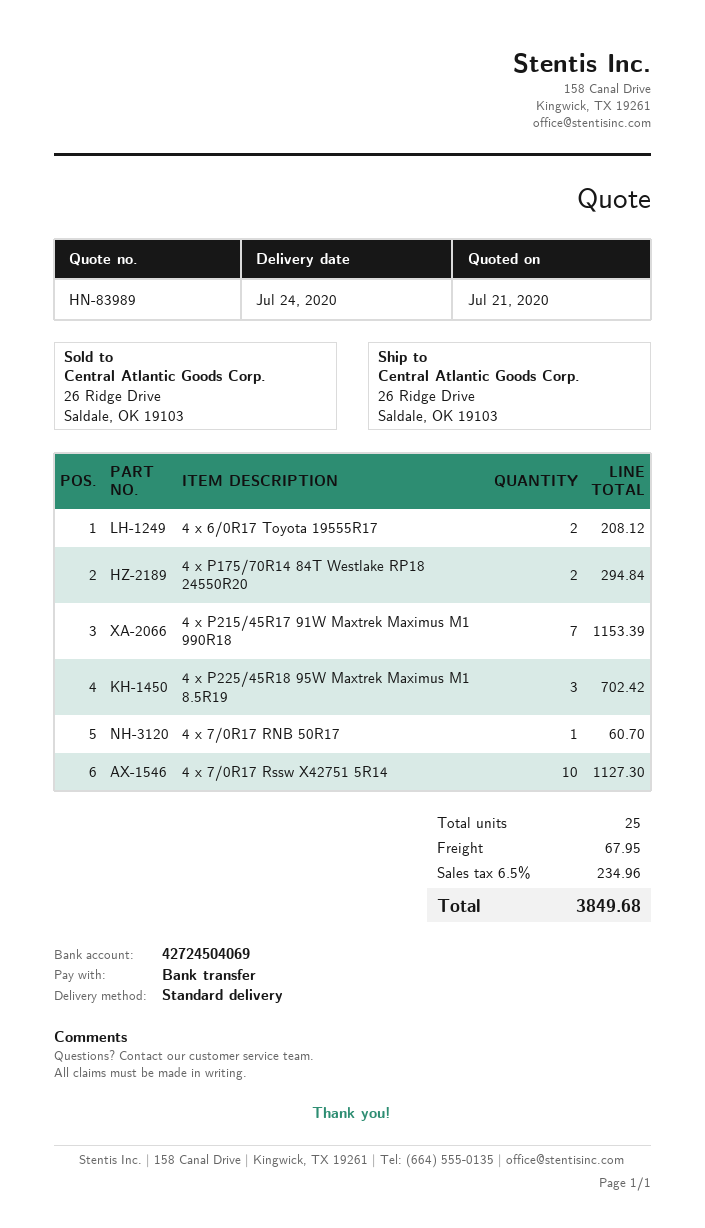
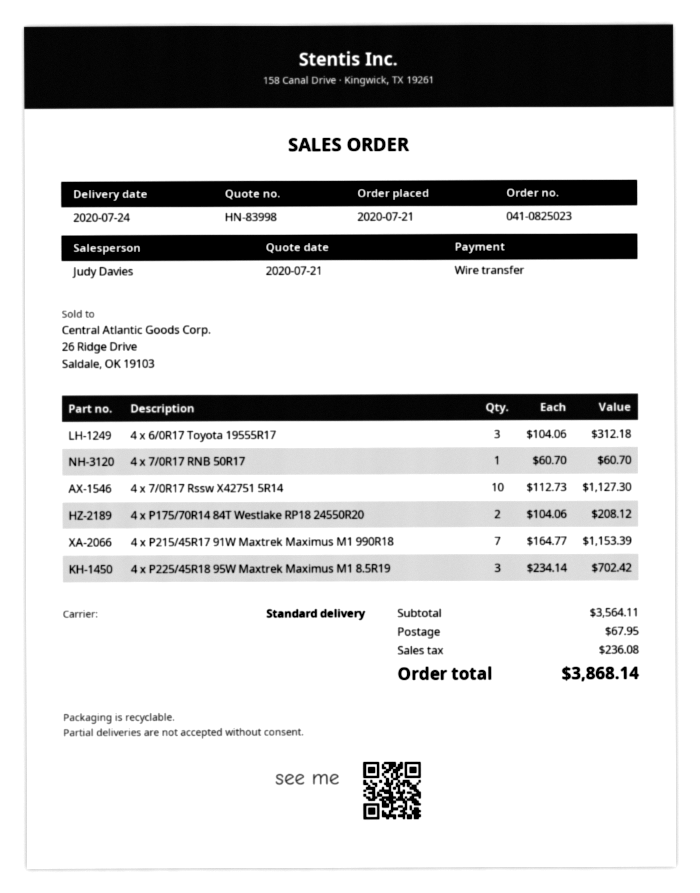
quote number: HN-83989 -> HN-83998
4 x 6/0R17 Toyota 19555R17: 2 for 208.12 -> 3 for 312.18
4 x P175/70R14 84T Westlake RP18 24550R20: 2 for 294.84 -> 2 for 208.12
tax: 234.96 -> 236.08
total: 3849.68 -> 3868.14

